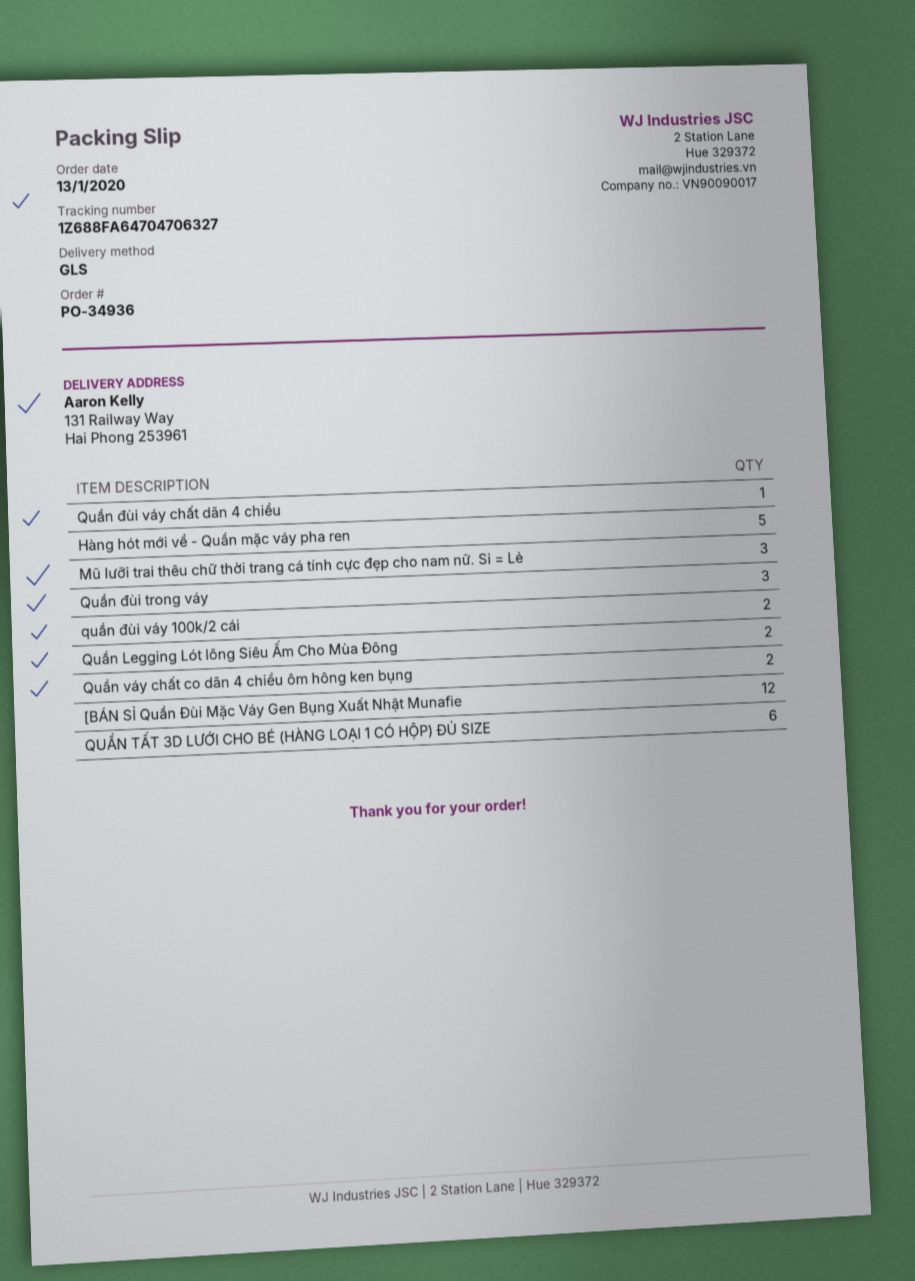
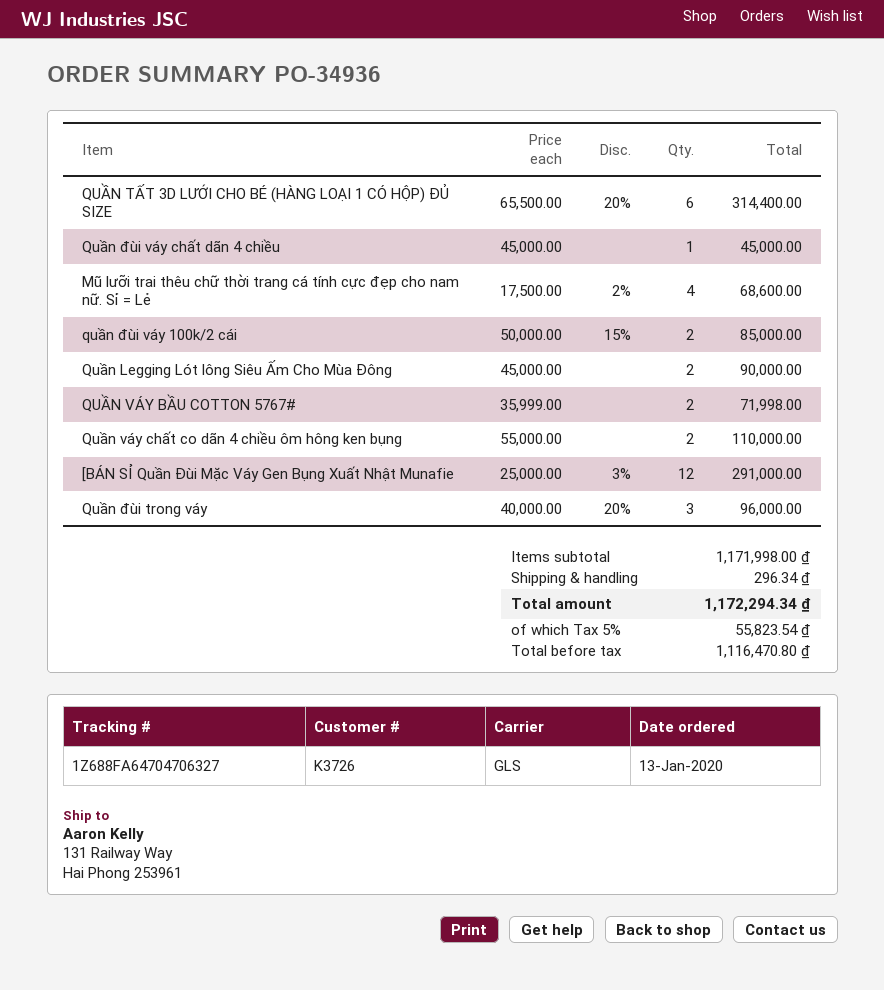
Hàng hót mới về - Quần mặc váy pha ren: 5 -> none
Mũ lưỡi trai thêu chữ thời trang cá tính cực đẹp cho nam nữ. Sỉ = Lẻ: 3 -> 4
QUẦN VÁY BẦU COTTON 5767#: none -> 2

